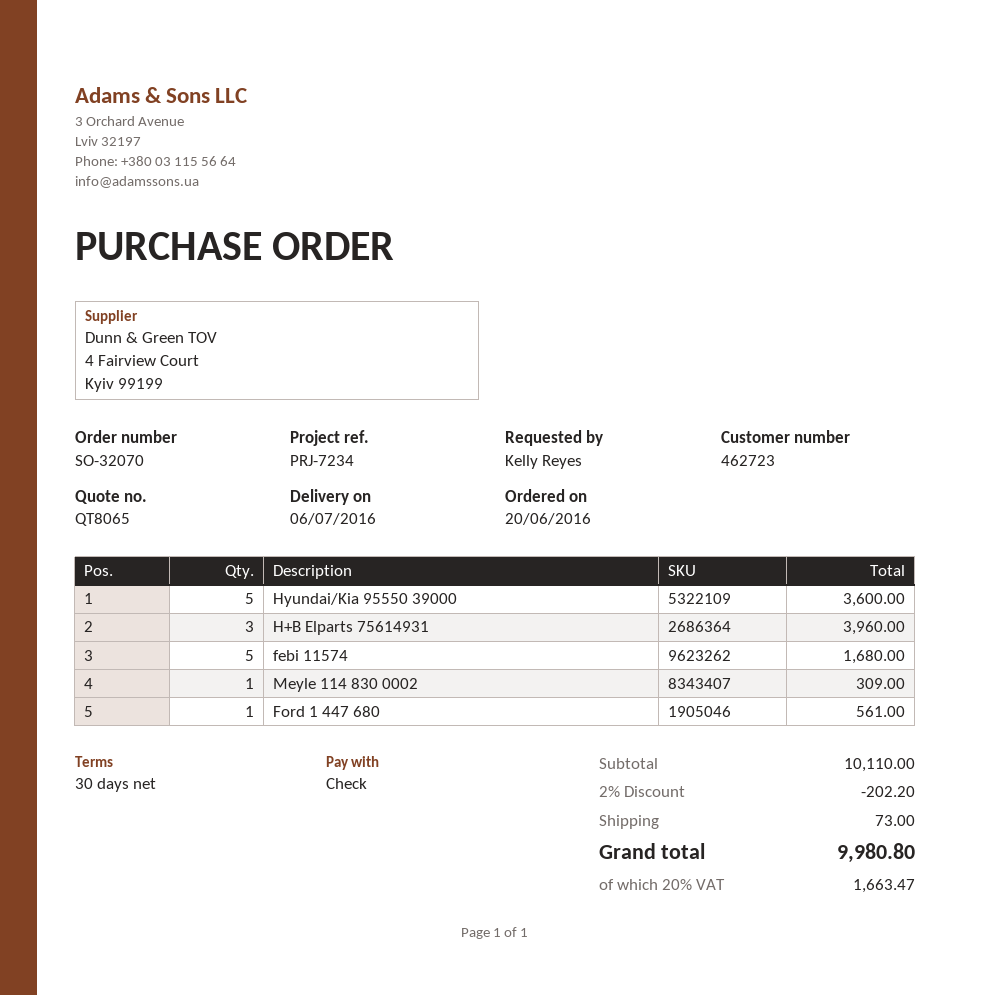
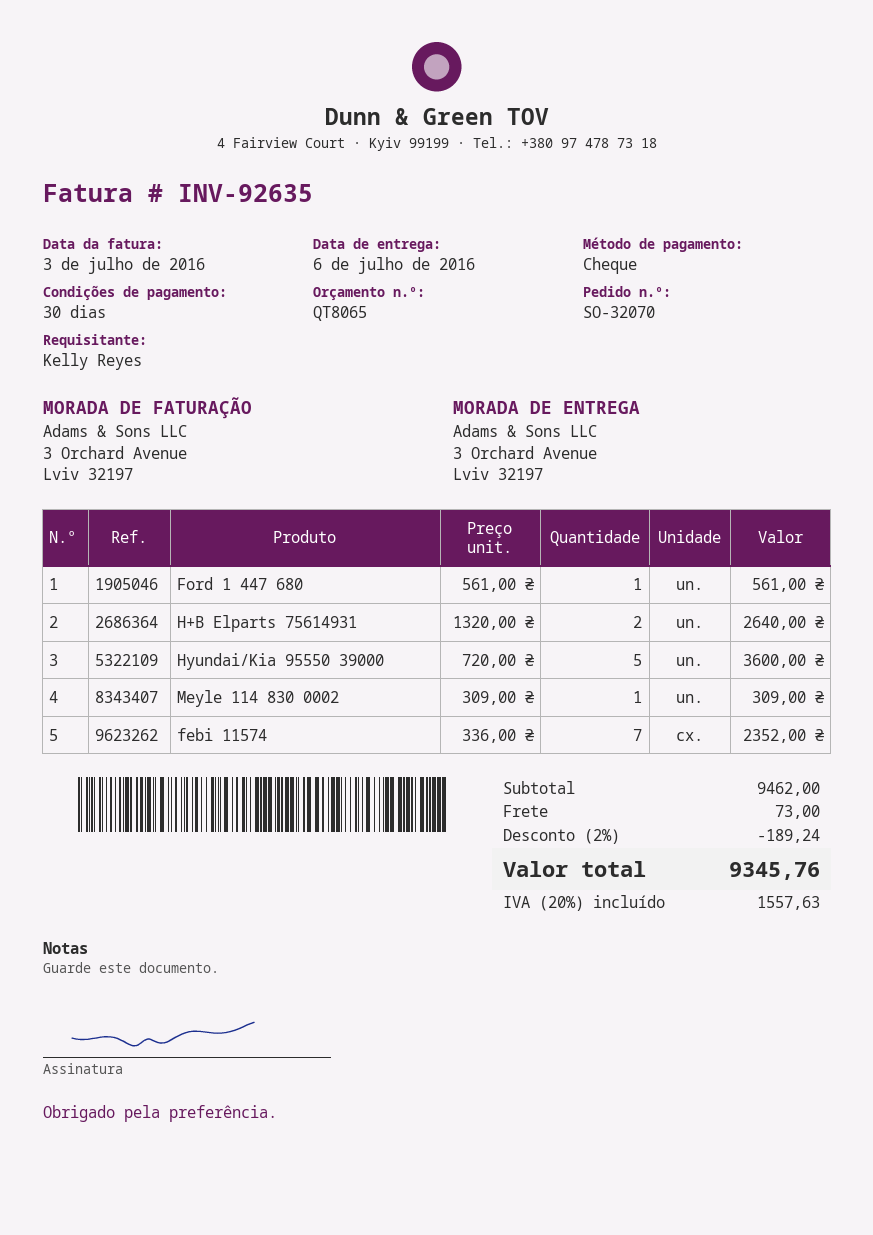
H+B Elparts 75614931: 3 for 3960.00 -> 2 for 2640.00
febi 11574: 5 for 1680.00 -> 7 for 2352.00
subtotal: 10110.00 -> 9462.00
discount: 2% = 202.20 -> 2% = 189.24
tax: 20% = 1663.47 -> 20% = 1557.63
total: 9980.80 -> 9345.76

